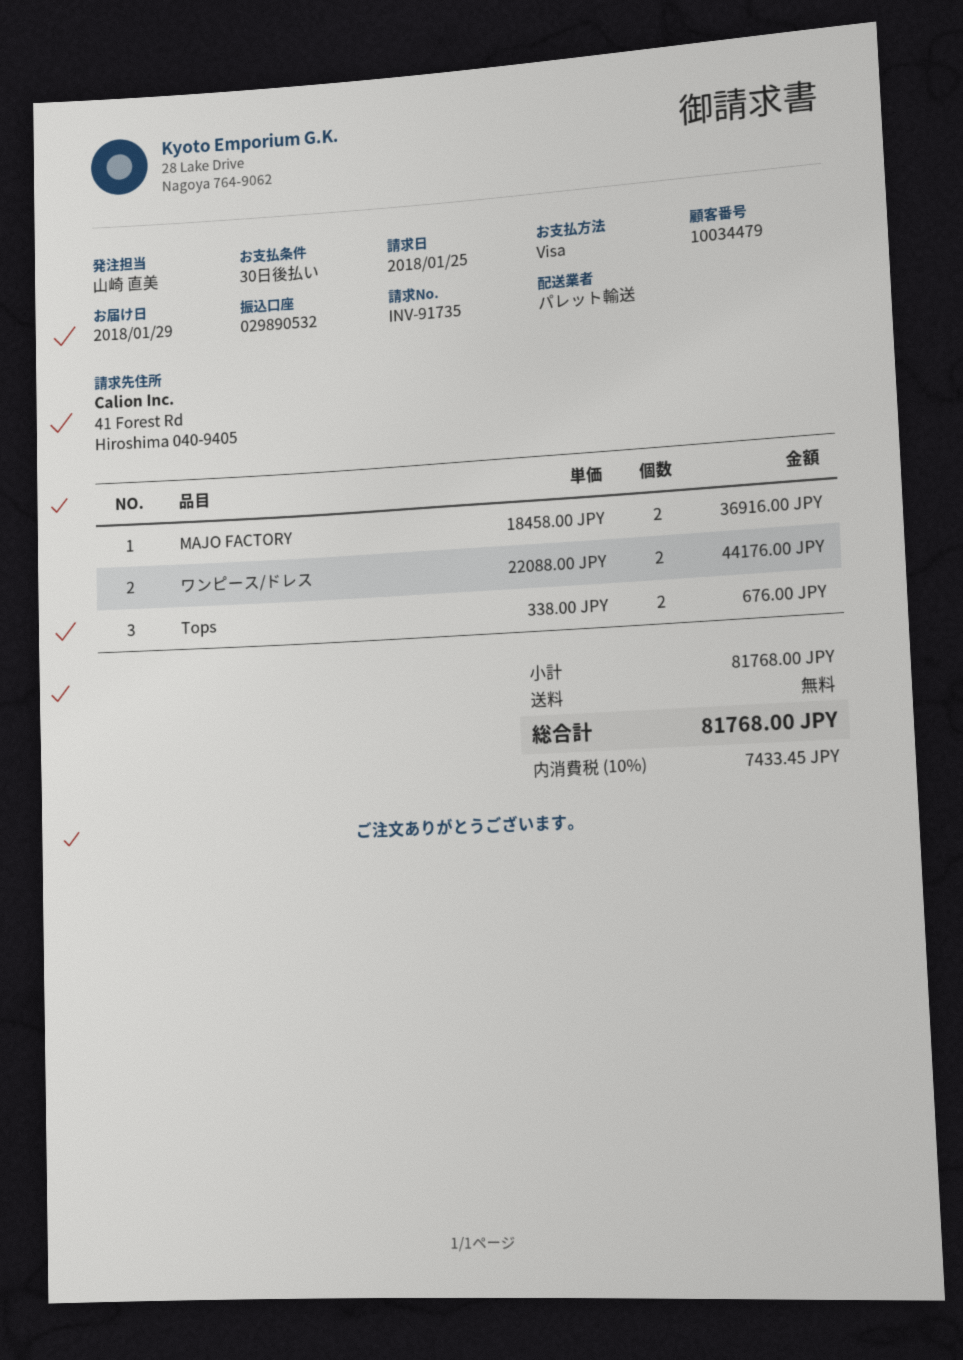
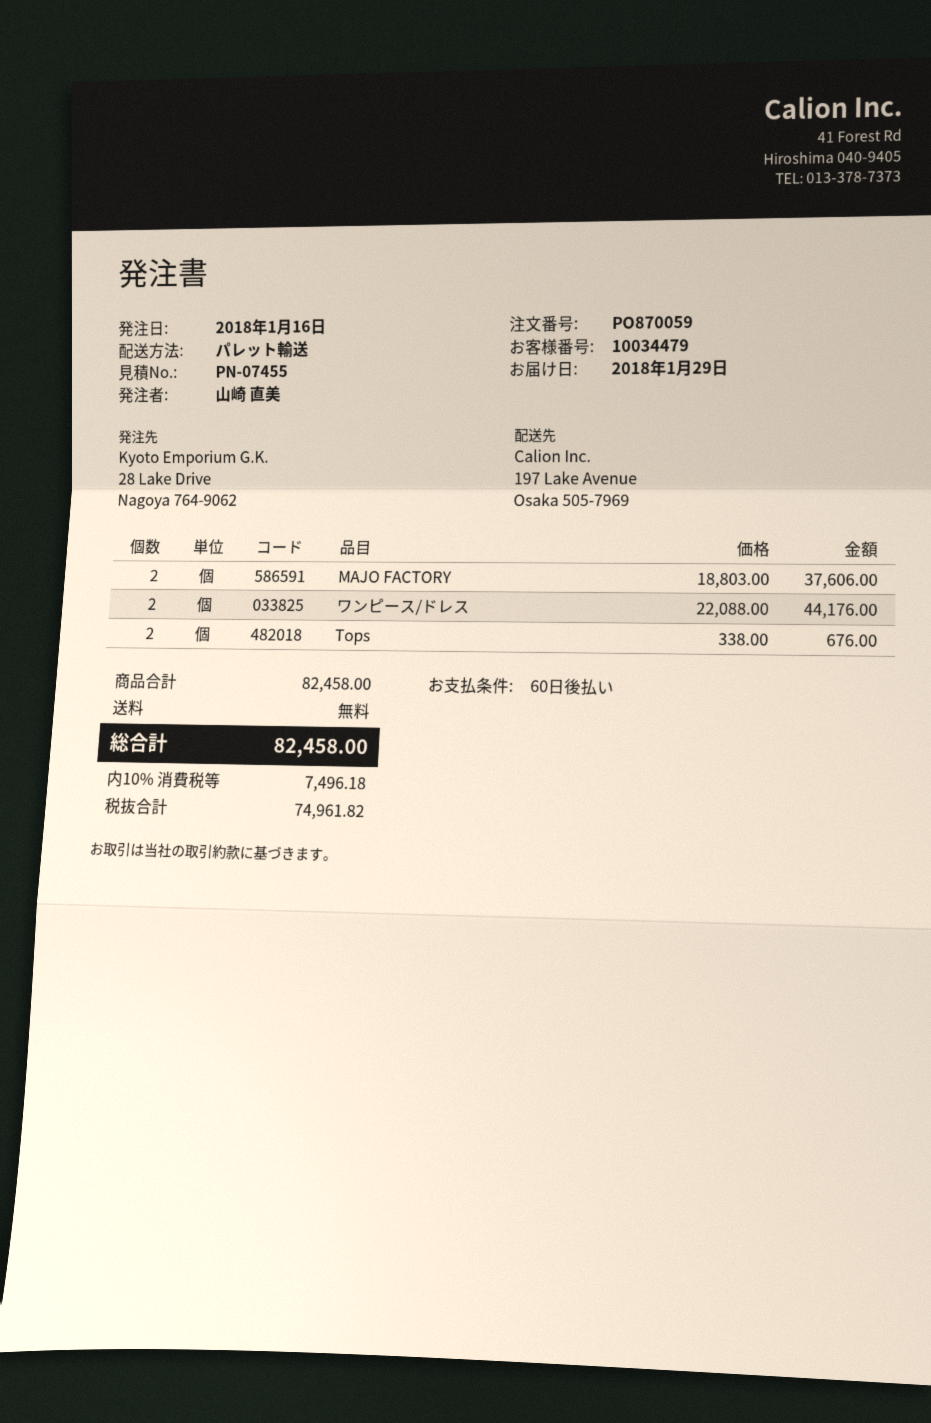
payment terms: 30 days -> 60 days
MAJO FACTORY: 2 x 18458.00 = 36916.00 -> 2 x 18803.00 = 37606.00
subtotal: 81768.00 -> 82458.00
tax: 10% = 7433.45 -> 10% = 7496.18
total: 81768.00 -> 82458.00

